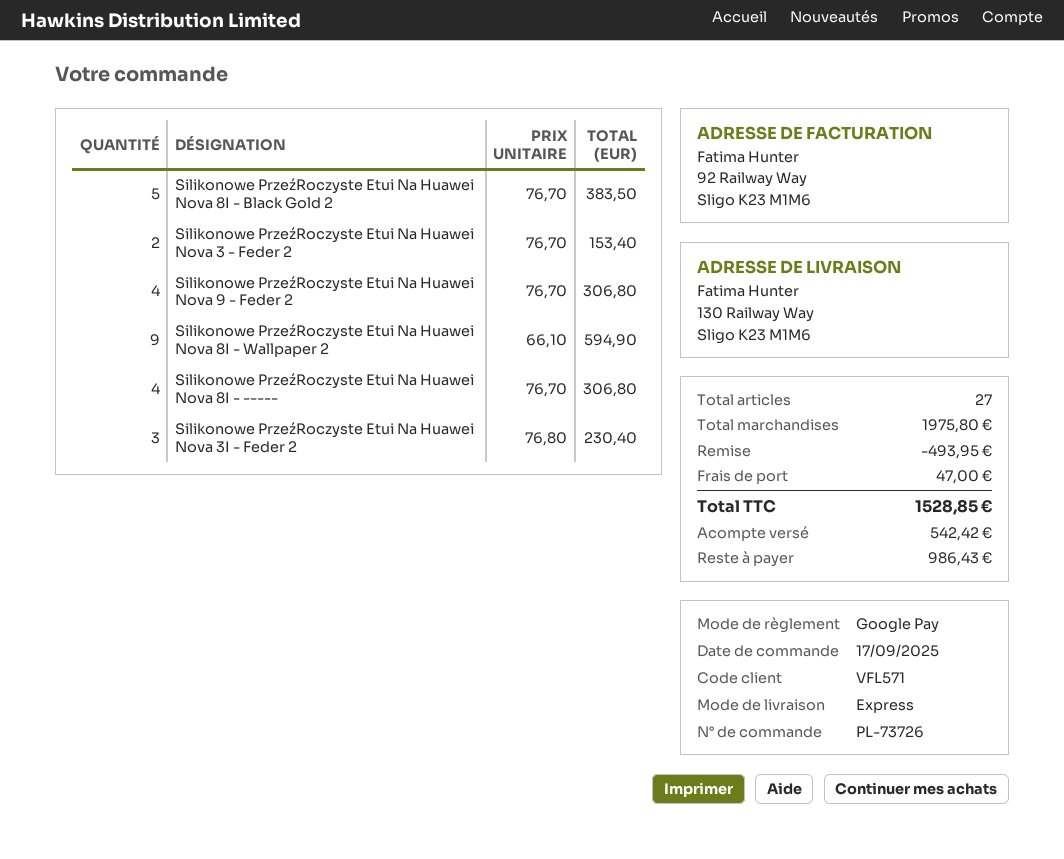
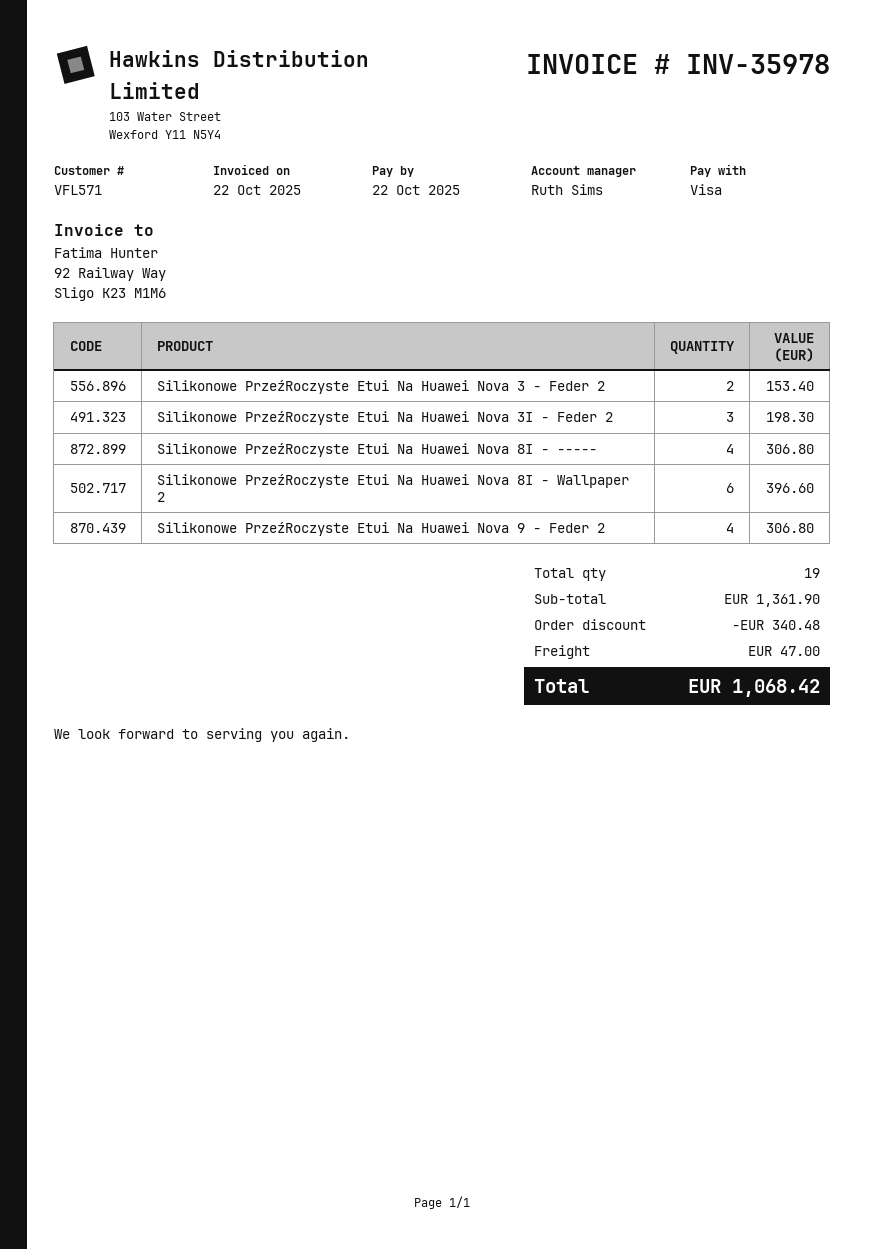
payment method: Google Pay -> Visa
Silikonowe PrzeźRoczyste Etui Na Huawei Nova 8I - Black Gold 2: 5 for 383.50 -> none
Silikonowe PrzeźRoczyste Etui Na Huawei Nova 8I - Wallpaper 2: 9 for 594.90 -> 6 for 396.60
Silikonowe PrzeźRoczyste Etui Na Huawei Nova 3I - Feder 2: 3 for 230.40 -> 3 for 198.30
total quantity: 27 -> 19
subtotal: 1975.80 -> 1361.90
discount: 493.95 -> 340.48
total: 1528.85 -> 1068.42

